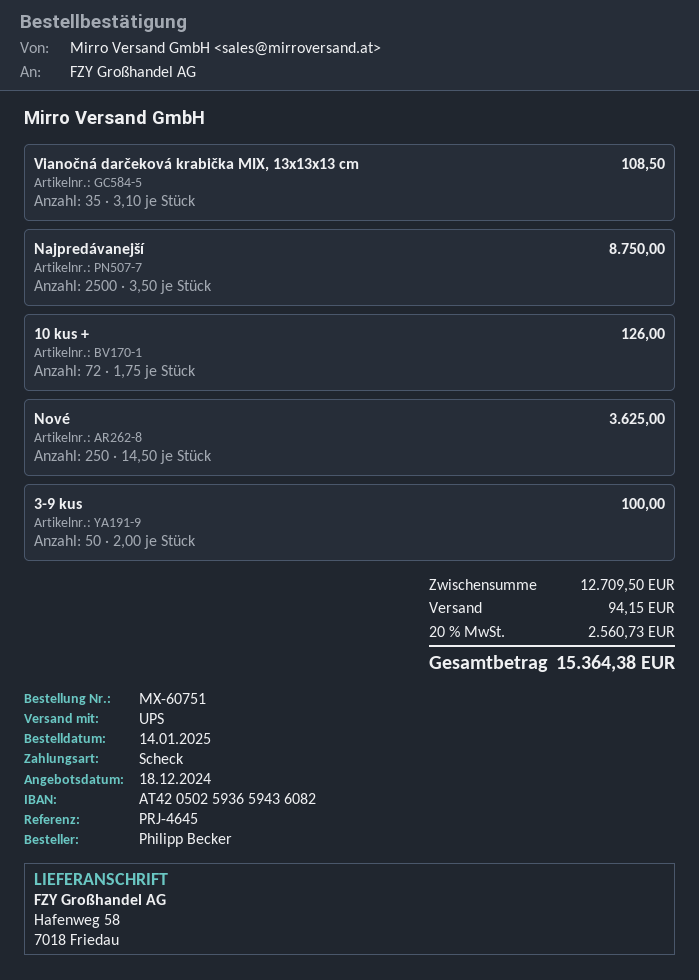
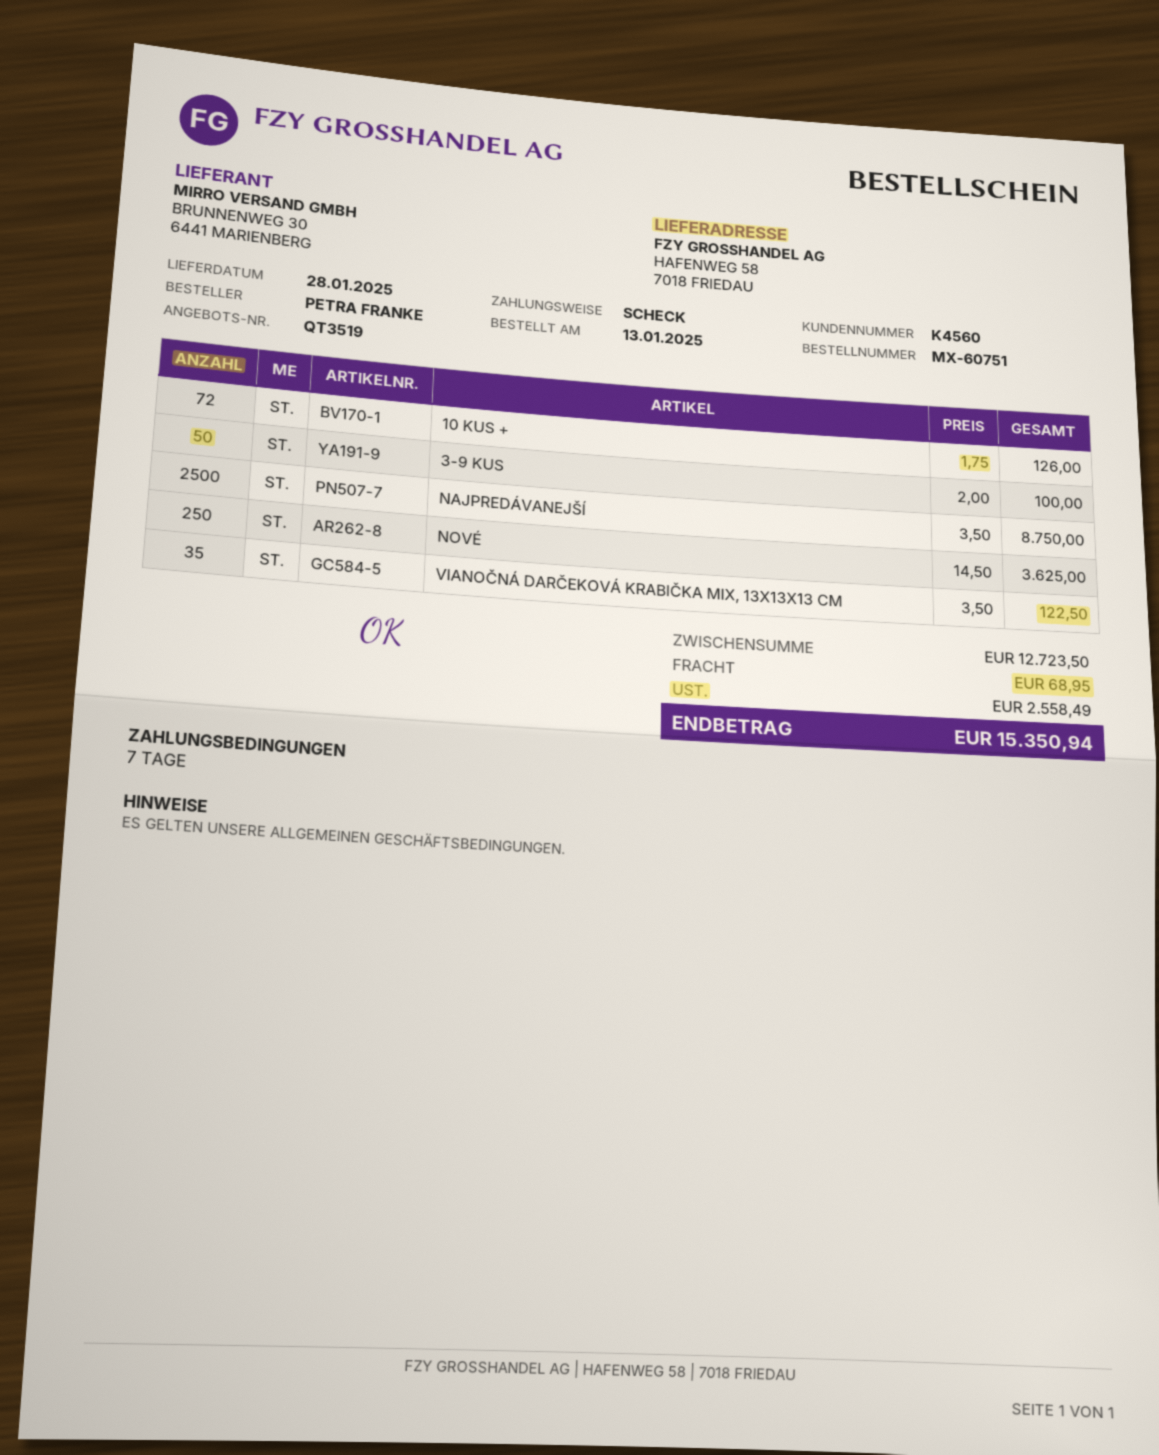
order date: 2025-01-14 -> 2025-01-13
ordered by: Philipp Becker -> PETRA FRANKE
Vianočná darčeková krabička MIX, 13x13x13 cm: 35 x 3.10 = 108.50 -> 35 x 3.50 = 122.50
subtotal: 12709.50 -> 12723.50
shipping: 94.15 -> 68.95
tax: 2560.73 -> 2558.49
total: 15364.38 -> 15350.94

